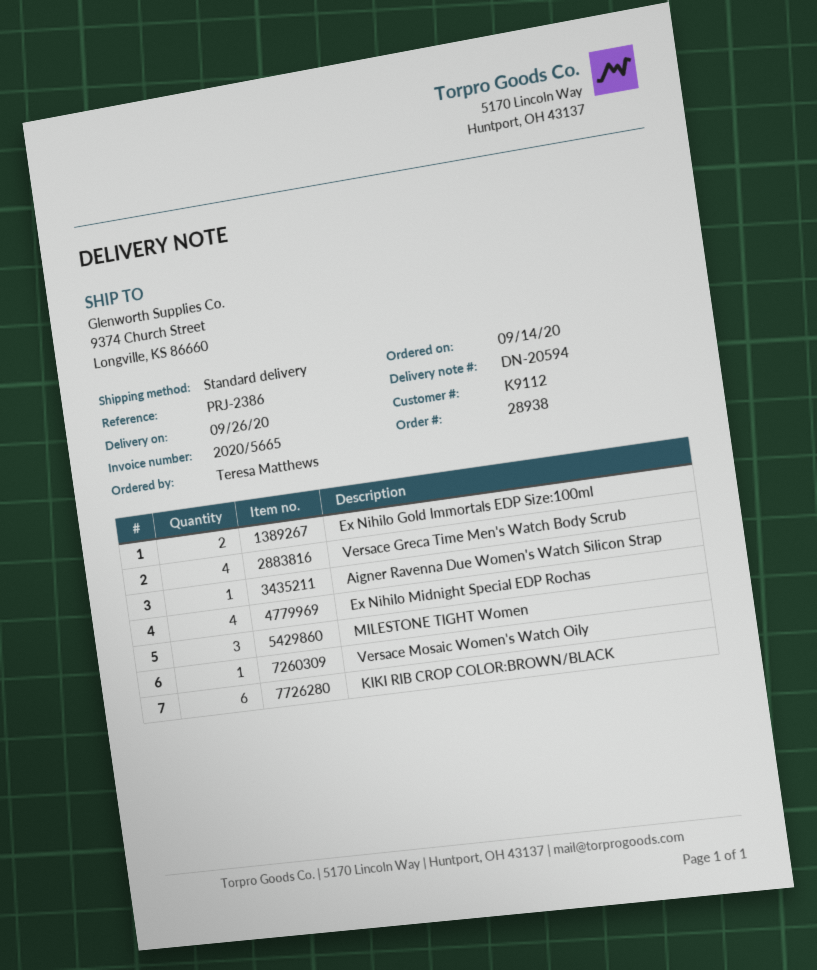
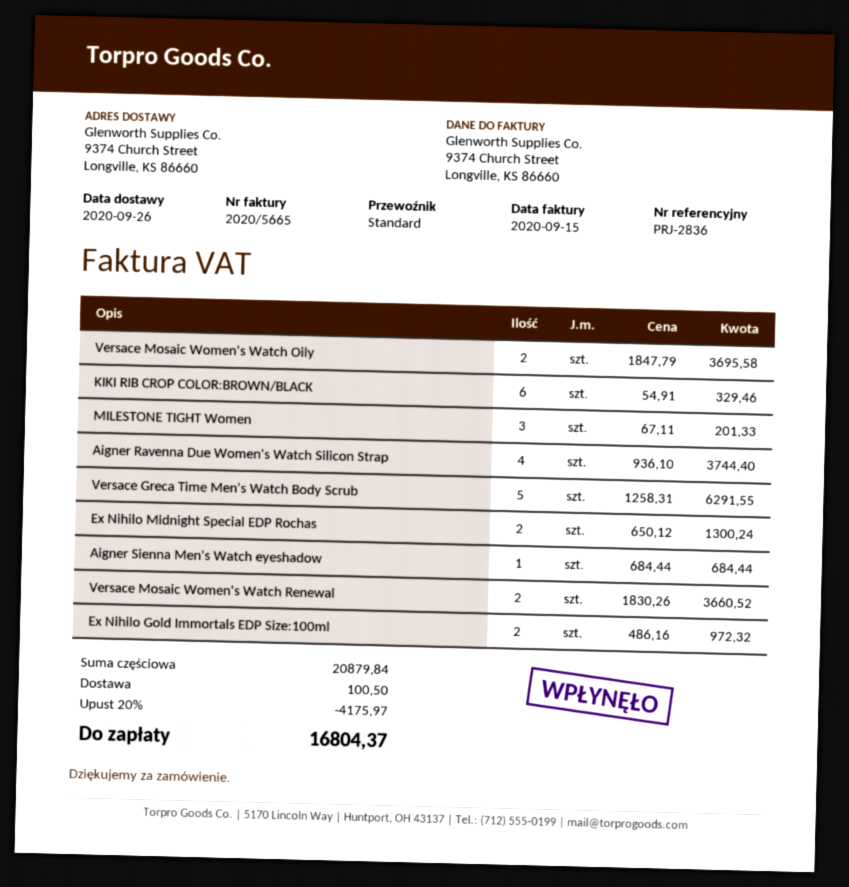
reference: PRJ-2386 -> PRJ-2836
Versace Greca Time Men's Watch Body Scrub: 4 -> 5
Aigner Ravenna Due Women's Watch Silicon Strap: 1 -> 4
Ex Nihilo Midnight Special EDP Rochas: 4 -> 2
Versace Mosaic Women's Watch Oily: 1 -> 2
Aigner Sienna Men's Watch eyeshadow: none -> 1
Versace Mosaic Women's Watch Renewal: none -> 2

